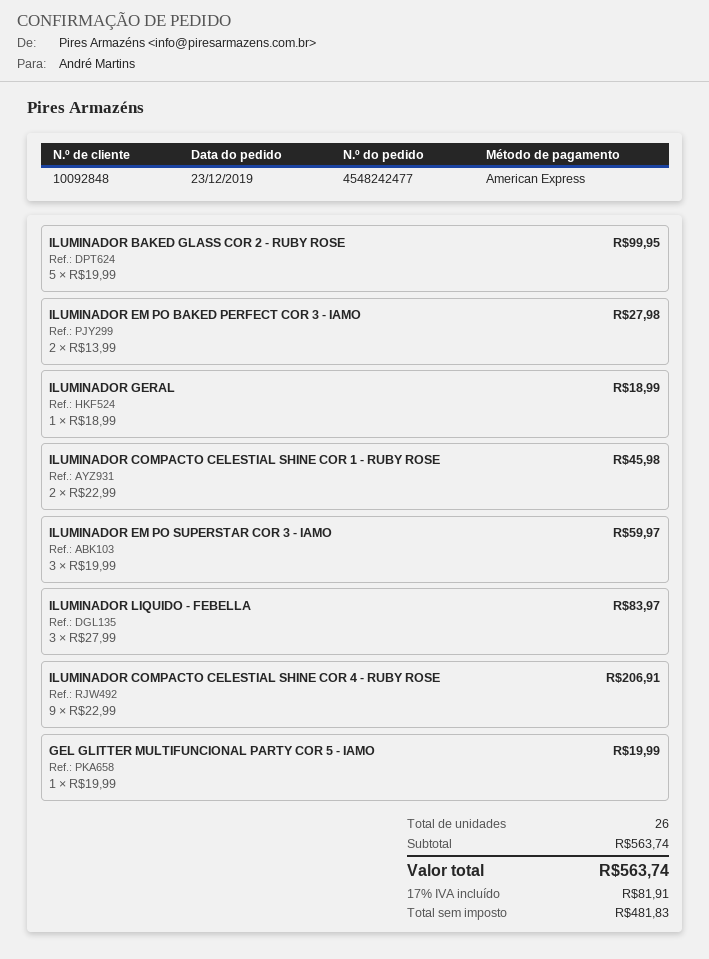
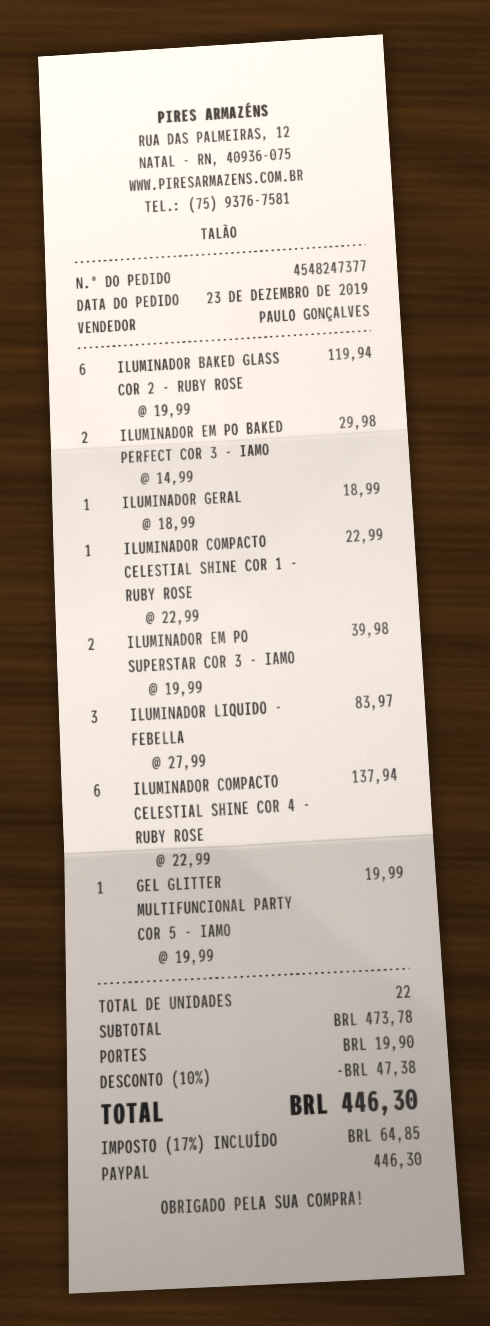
order number: 4548242477 -> 4548247377
payment method: American Express -> PayPal
ILUMINADOR BAKED GLASS COR 2 - RUBY ROSE: 5 x 19.99 = 99.95 -> 6 x 19.99 = 119.94
ILUMINADOR EM PO BAKED PERFECT COR 3 - IAMO: 2 x 13.99 = 27.98 -> 2 x 14.99 = 29.98
ILUMINADOR COMPACTO CELESTIAL SHINE COR 1 - RUBY ROSE: 2 x 22.99 = 45.98 -> 1 x 22.99 = 22.99
ILUMINADOR EM PO SUPERSTAR COR 3 - IAMO: 3 x 19.99 = 59.97 -> 2 x 19.99 = 39.98
ILUMINADOR COMPACTO CELESTIAL SHINE COR 4 - RUBY ROSE: 9 x 22.99 = 206.91 -> 6 x 22.99 = 137.94
total quantity: 26 -> 22
subtotal: 563.74 -> 473.78
discount: none -> 10% = 47.38
shipping: none -> 19.90
tax: 17% = 81.91 -> 17% = 64.85
total: 563.74 -> 446.30

